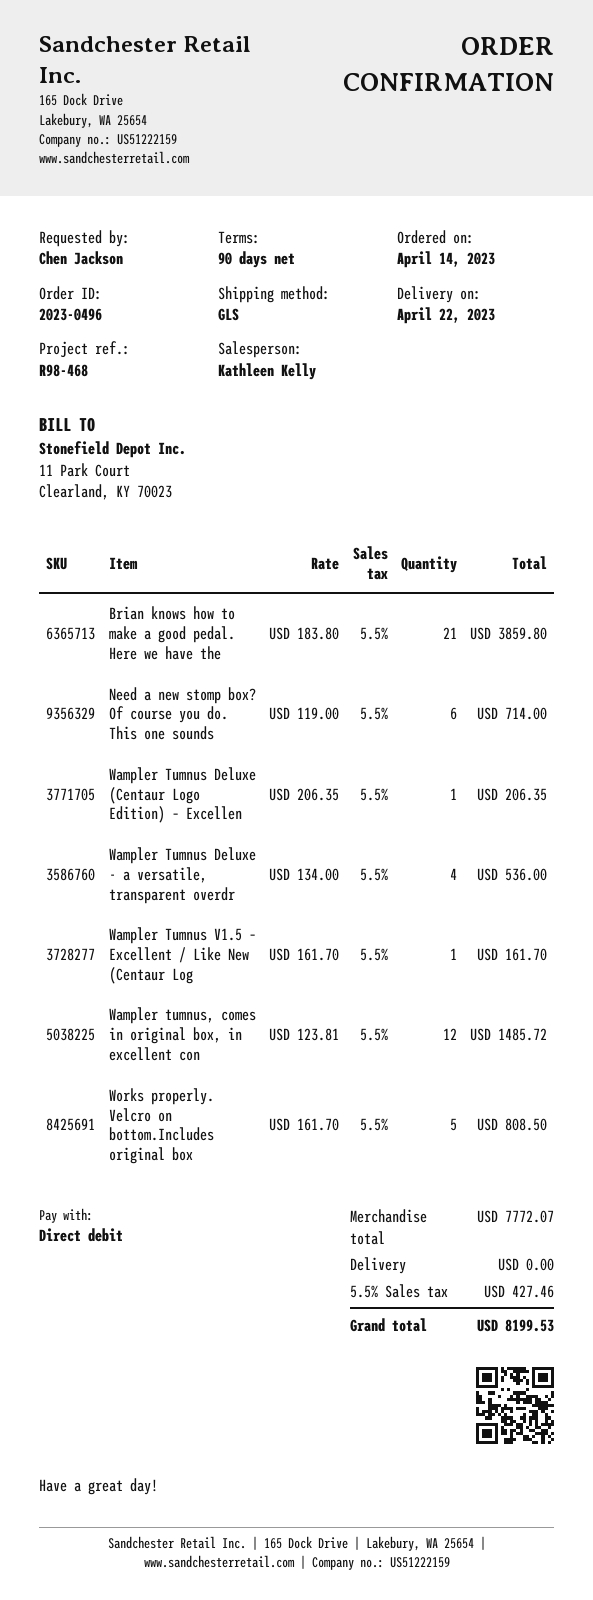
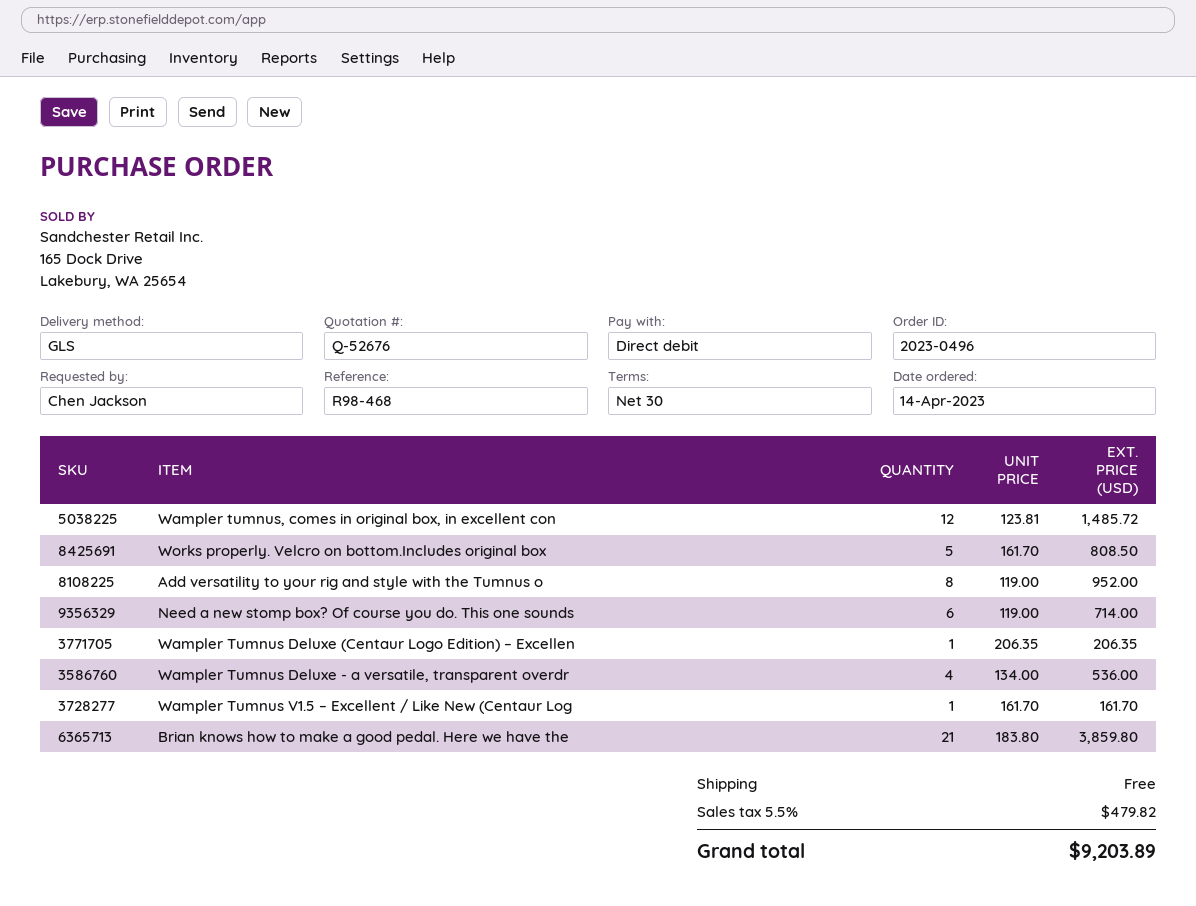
payment terms: 90 days -> 30 days
Add versatility to your rig and style with the Tumnus o: none -> 8 x 119.00 = 952.00
tax: 5.5% = 427.46 -> 5.5% = 479.82
total: 8199.53 -> 9203.89

